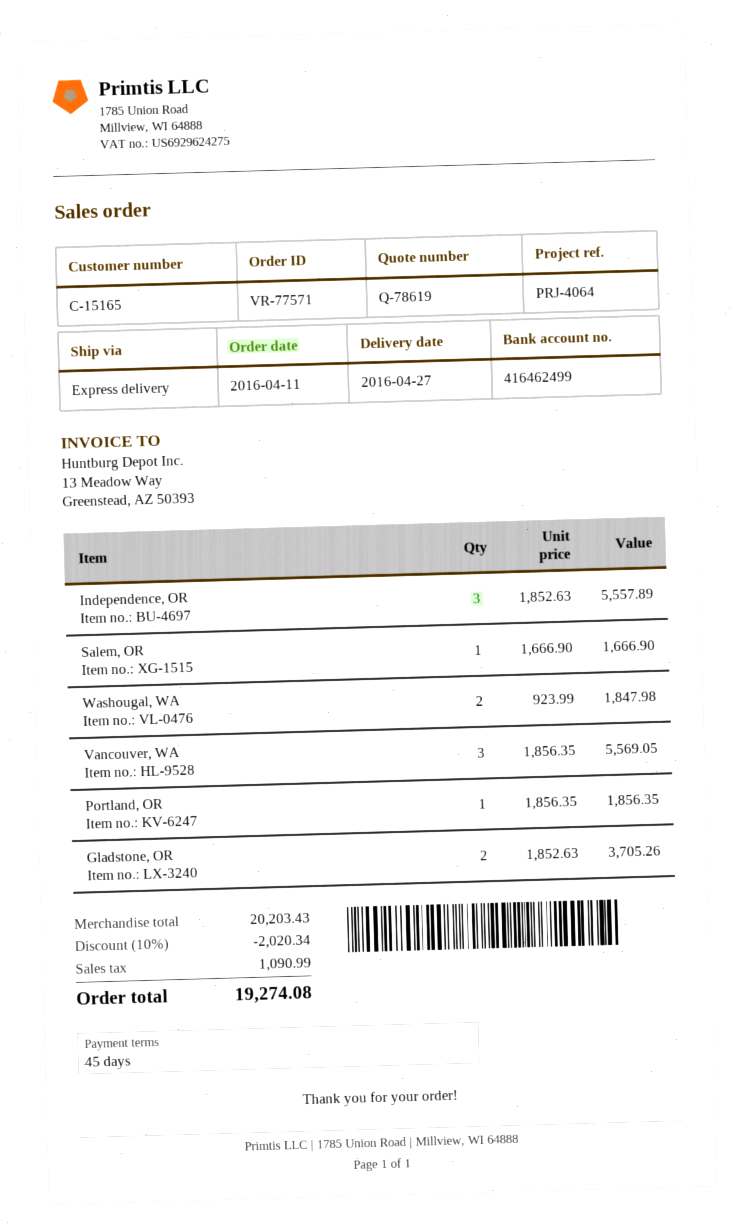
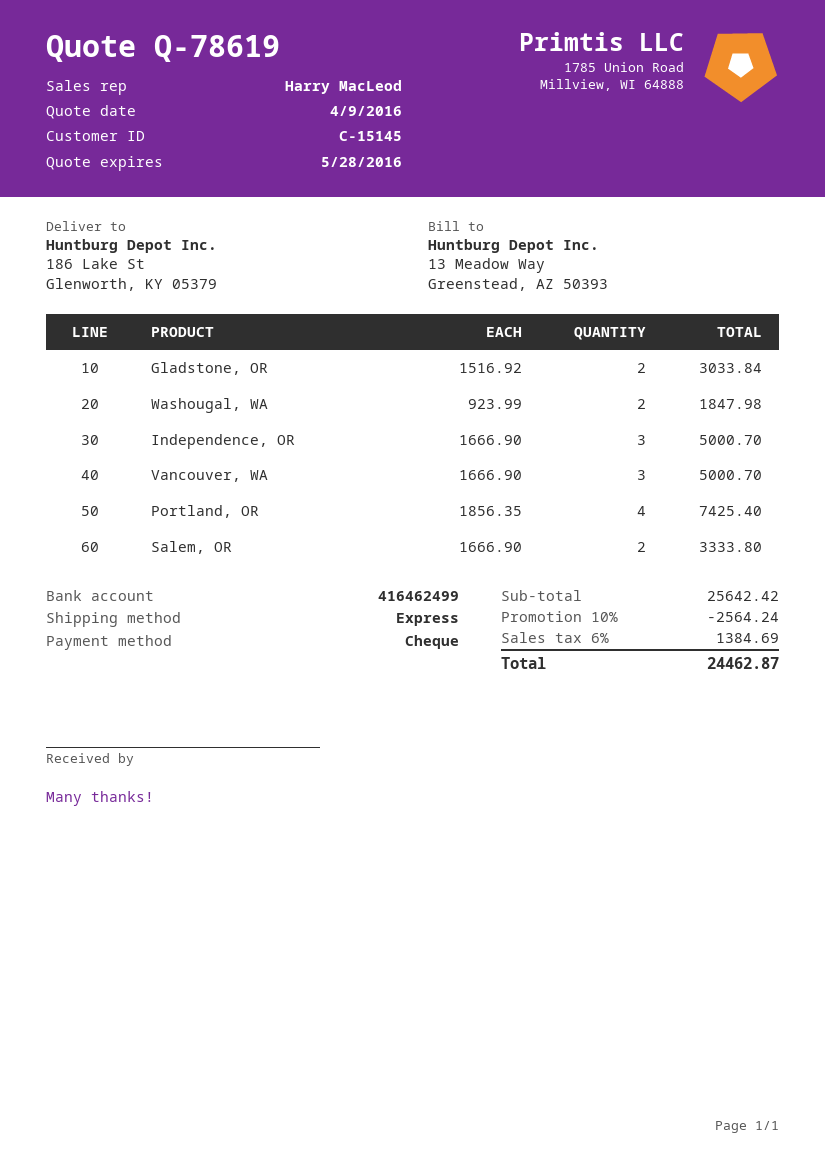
customer number: C-15165 -> C-15145
Independence, OR: 3 x 1852.63 = 5557.89 -> 3 x 1666.90 = 5000.70
Salem, OR: 1 x 1666.90 = 1666.90 -> 2 x 1666.90 = 3333.80
Vancouver, WA: 3 x 1856.35 = 5569.05 -> 3 x 1666.90 = 5000.70
Portland, OR: 1 x 1856.35 = 1856.35 -> 4 x 1856.35 = 7425.40
Gladstone, OR: 2 x 1852.63 = 3705.26 -> 2 x 1516.92 = 3033.84
subtotal: 20203.43 -> 25642.42
discount: 10% = 2020.34 -> 10% = 2564.24
tax: 1090.99 -> 1384.69
total: 19274.08 -> 24462.87

